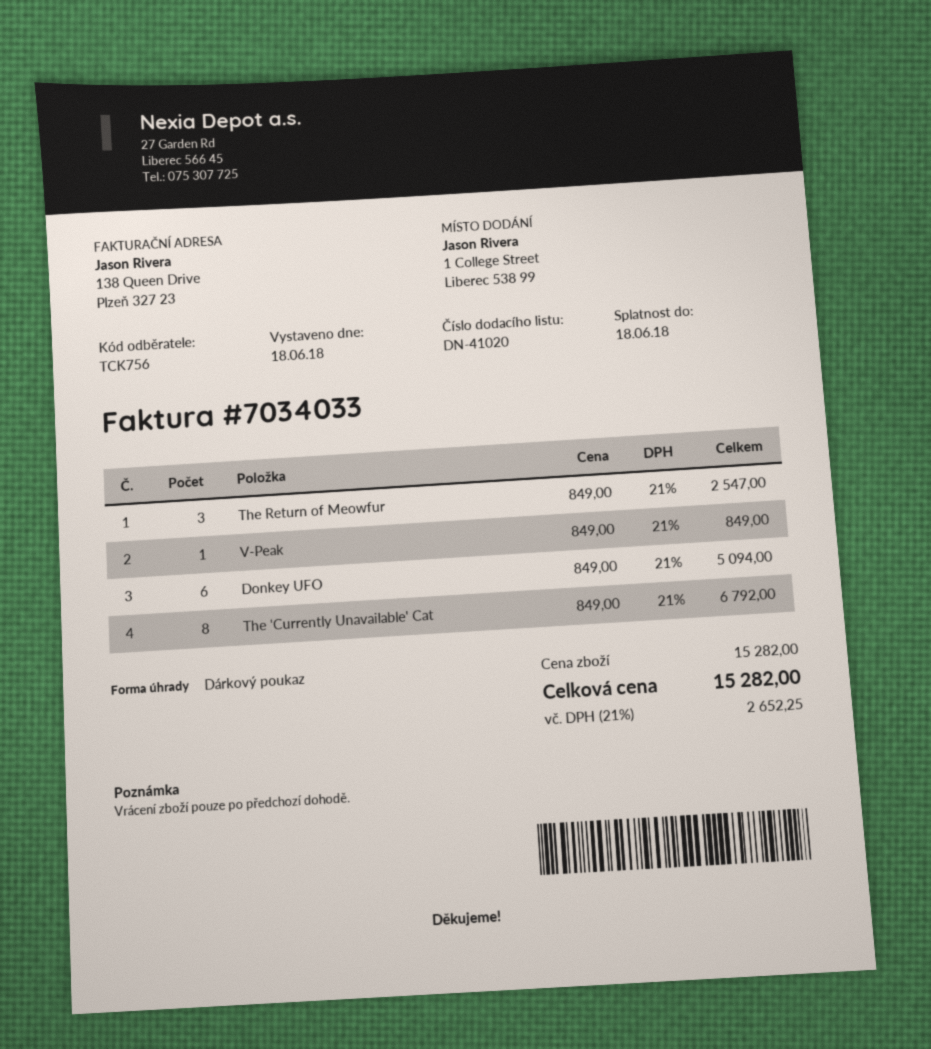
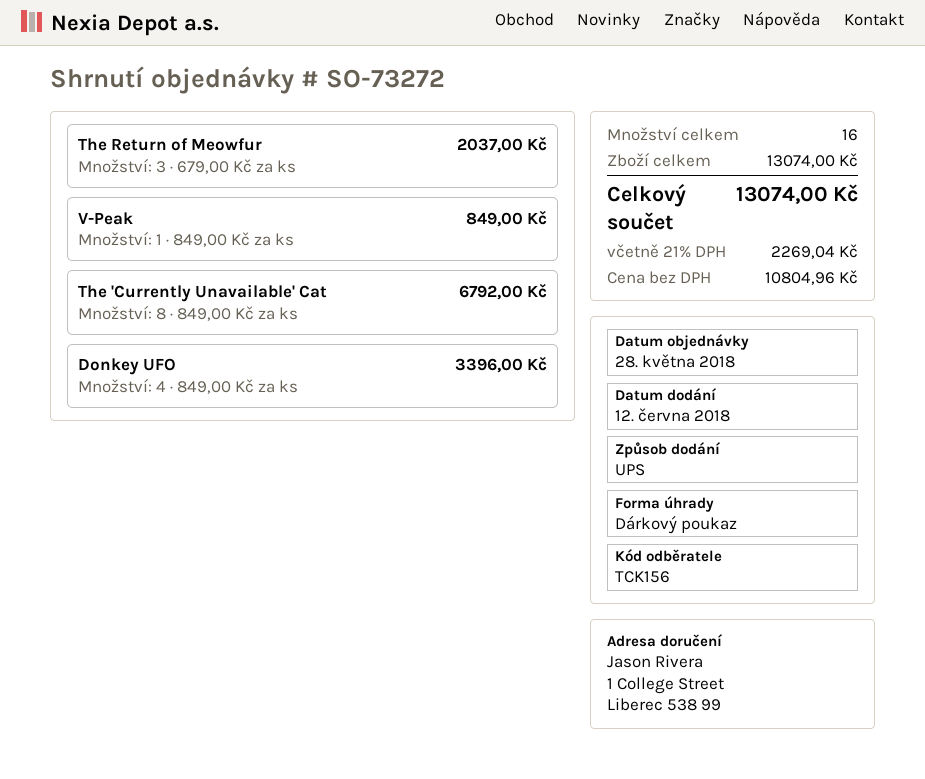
customer number: TCK756 -> TCK156
The Return of Meowfur: 3 x 849.00 = 2547.00 -> 3 x 679.00 = 2037.00
Donkey UFO: 6 x 849.00 = 5094.00 -> 4 x 849.00 = 3396.00
subtotal: 15282.00 -> 13074.00
tax: 21% = 2652.25 -> 21% = 2269.04
total: 15282.00 -> 13074.00

